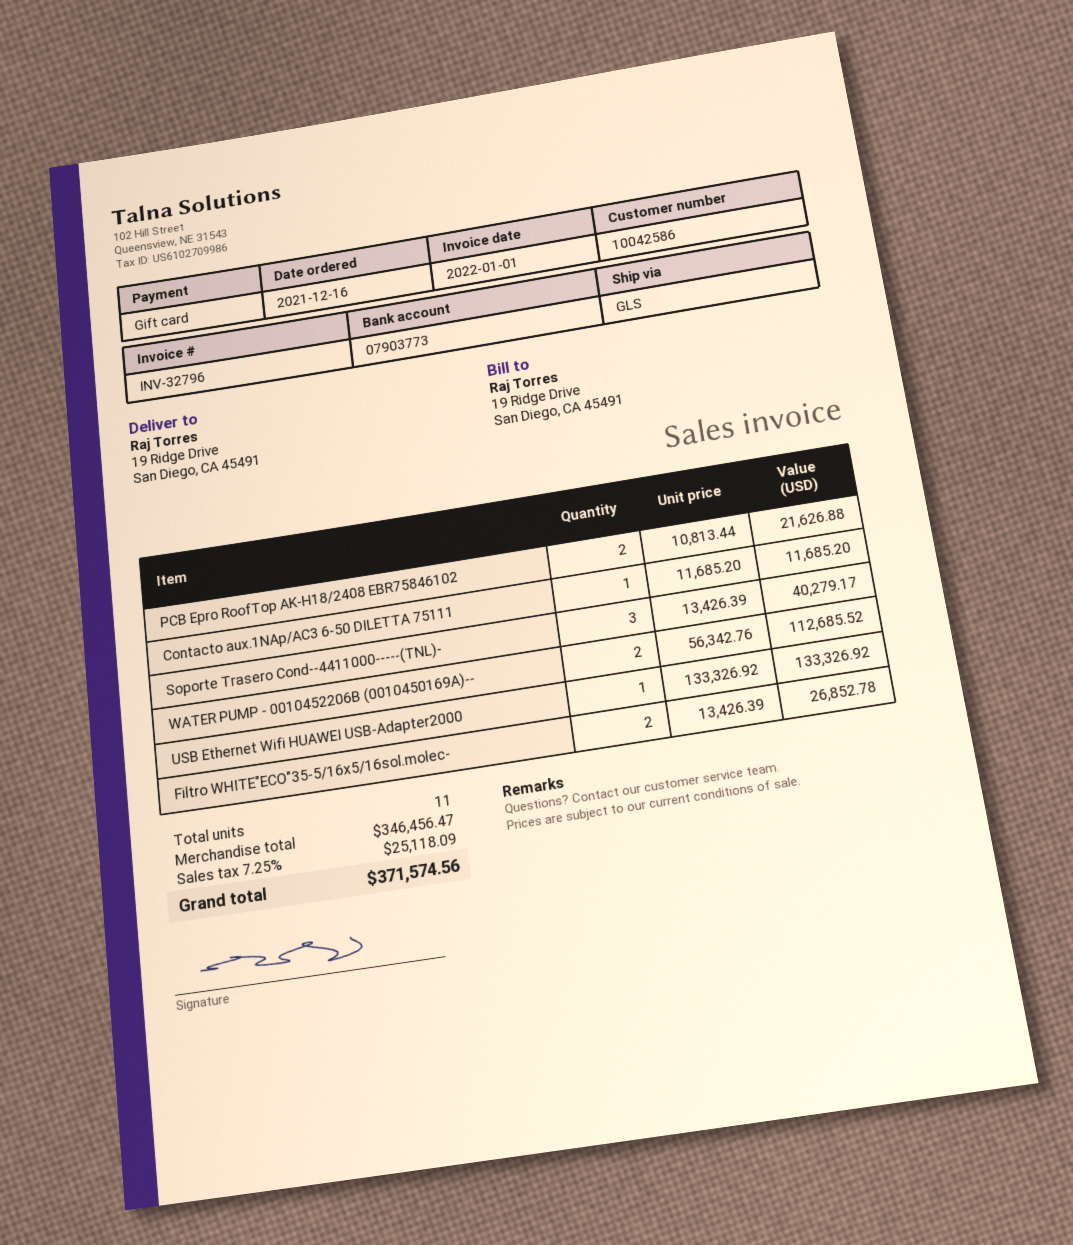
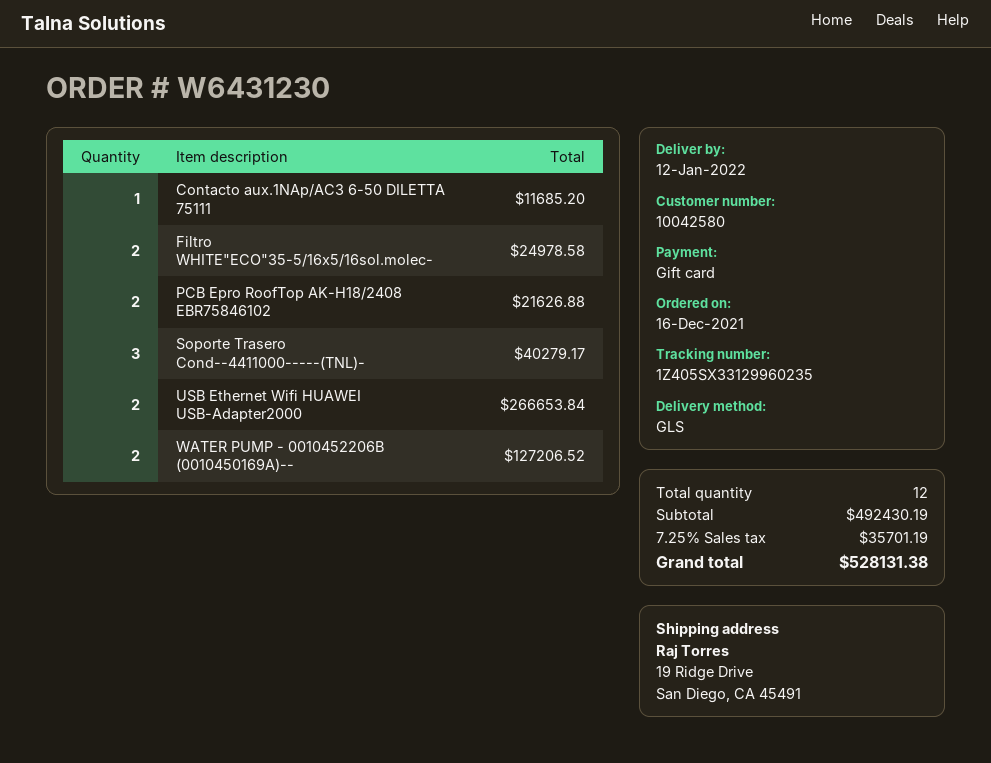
customer number: 10042586 -> 10042580
WATER PUMP - 0010452206B (0010450169A)--: 2 for 112685.52 -> 2 for 127206.52
USB Ethernet Wifi HUAWEI USB-Adapter2000: 1 for 133326.92 -> 2 for 266653.84
Filtro WHITE"ECO"35-5/16x5/16sol.molec-: 2 for 26852.78 -> 2 for 24978.58
total quantity: 11 -> 12
subtotal: 346456.47 -> 492430.19
tax: 7.25% = 25118.09 -> 7.25% = 35701.19
total: 371574.56 -> 528131.38

